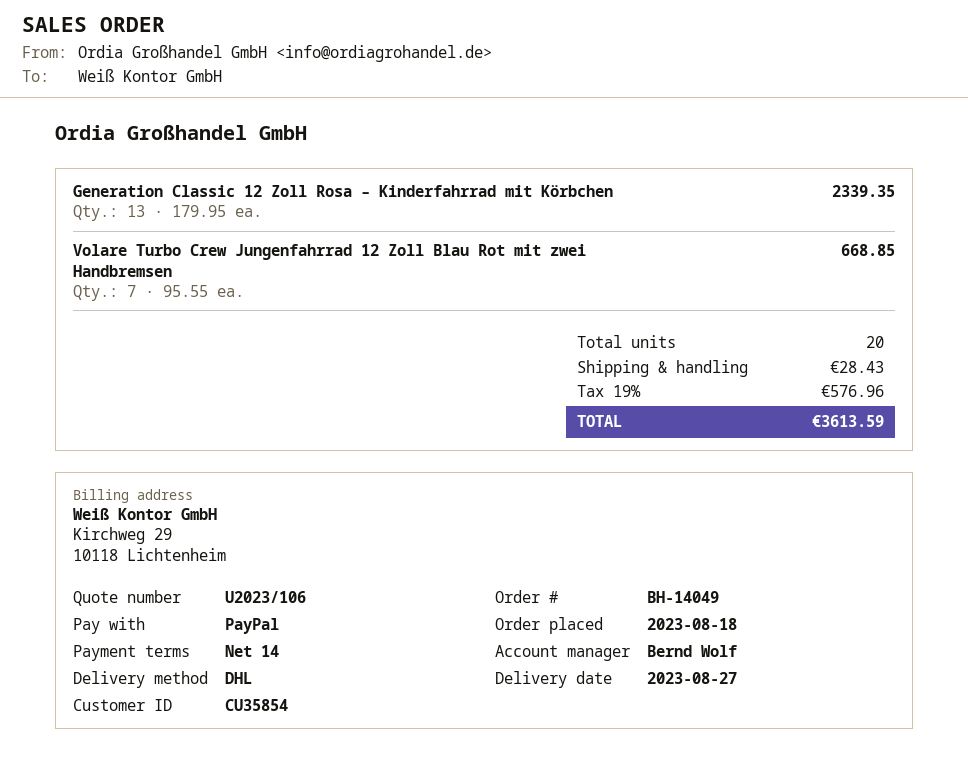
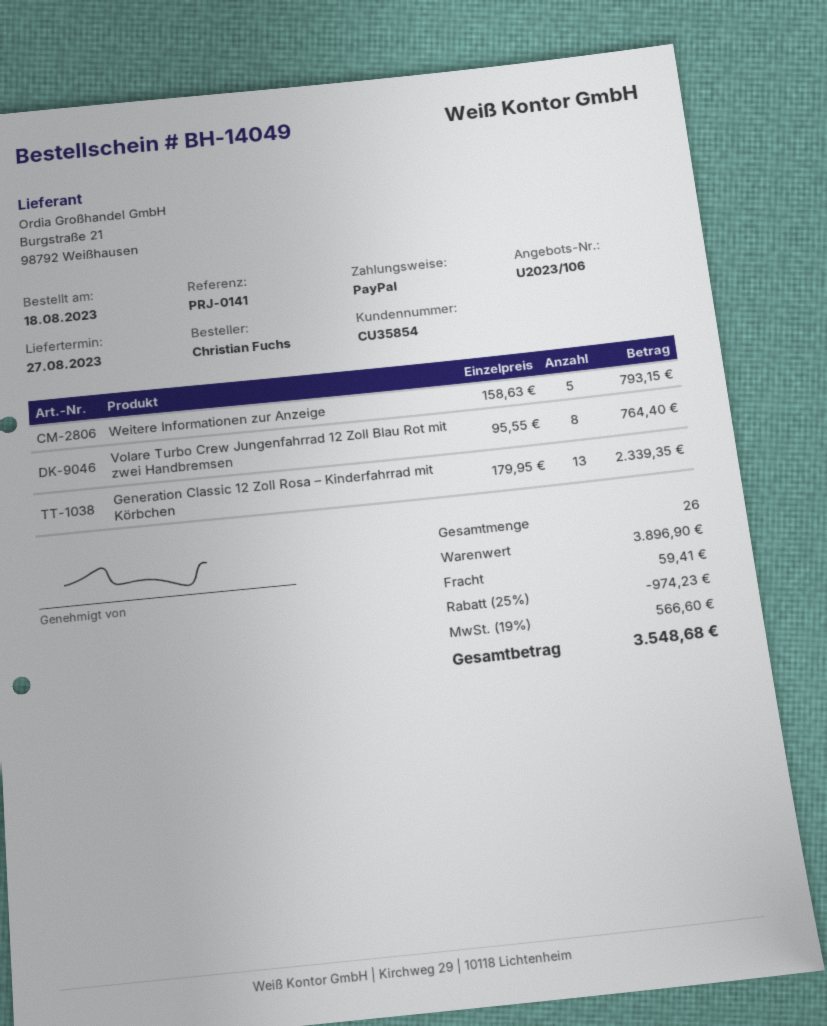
Volare Turbo Crew Jungenfahrrad 12 Zoll Blau Rot mit zwei Handbremsen: 7 x 95.55 = 668.85 -> 8 x 95.55 = 764.40
Weitere Informationen zur Anzeige: none -> 5 x 158.63 = 793.15
total quantity: 20 -> 26
discount: none -> 25% = 974.23
shipping: 28.43 -> 59.41
tax: 19% = 576.96 -> 19% = 566.60
total: 3613.59 -> 3548.68

